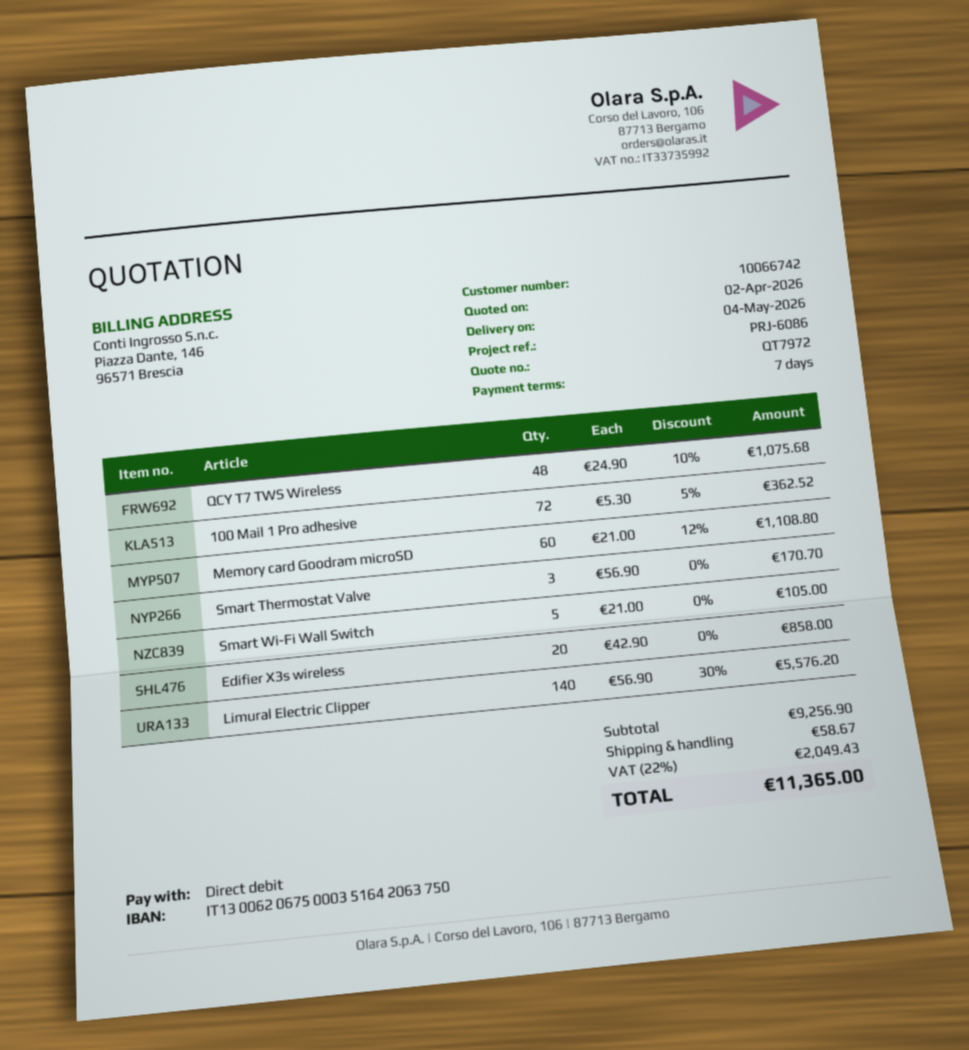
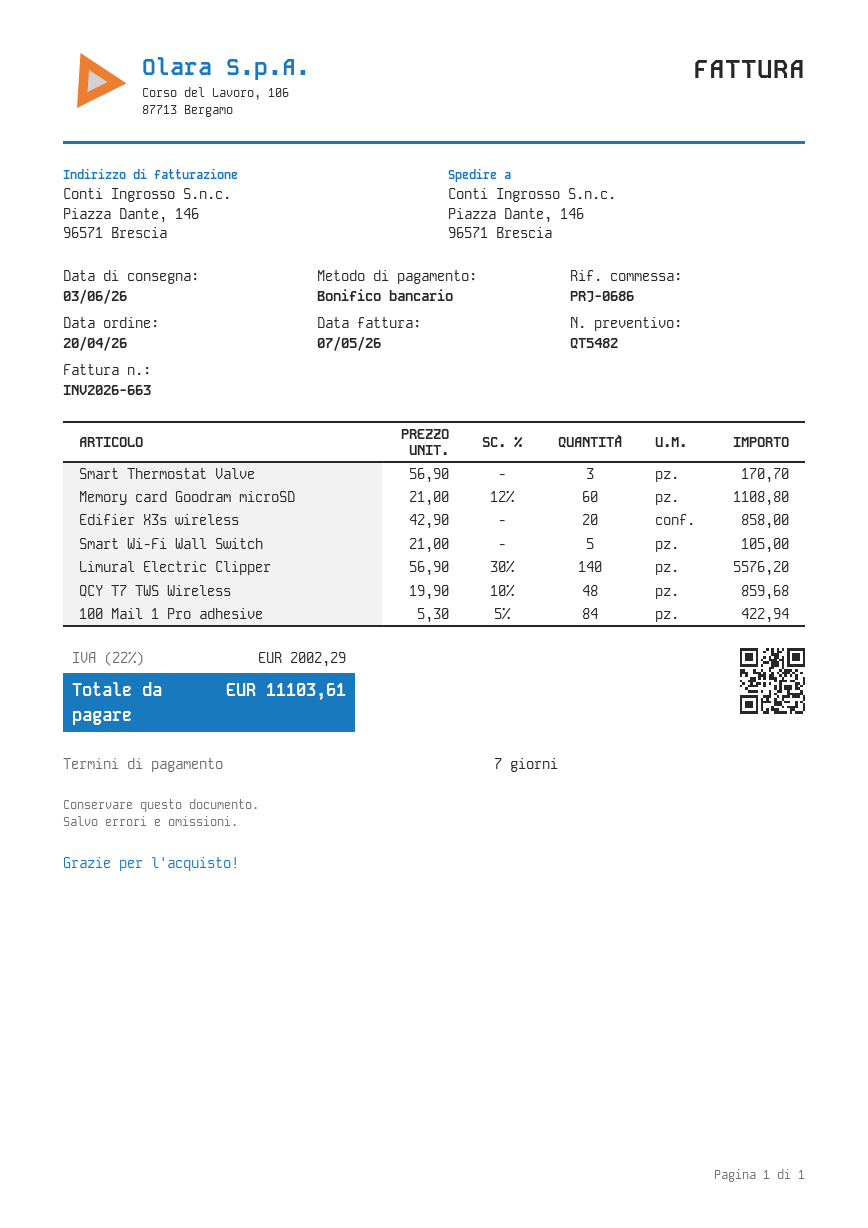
quote number: QT7972 -> QT5482
delivery date: 2026-05-04 -> 2026-06-03
reference: PRJ-6086 -> PRJ-0686
payment method: direct debit -> bank transfer
QCY T7 TWS Wireless: 48 x 24.90 - 10% = 1075.68 -> 48 x 19.90 - 10% = 859.68
100 Mail 1 Pro adhesive: 72 x 5.30 - 5% = 362.52 -> 84 x 5.30 - 5% = 422.94
shipping: 58.67 -> none
tax: 22% = 2049.43 -> 22% = 2002.29
total: 11365.00 -> 11103.61

